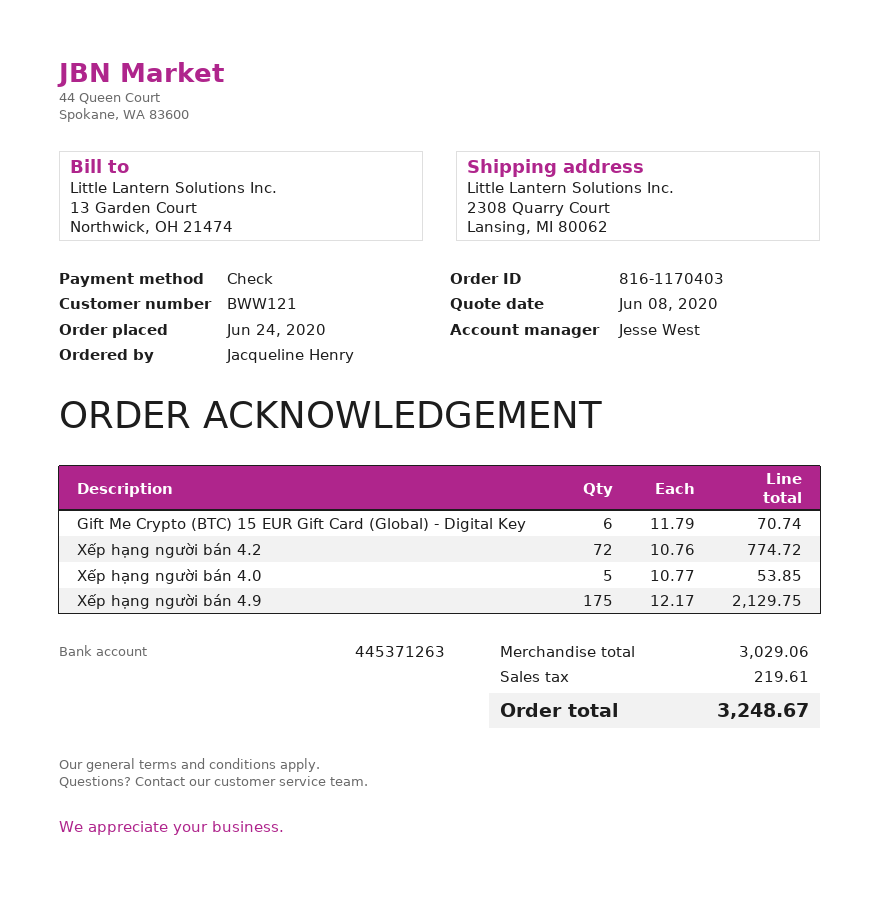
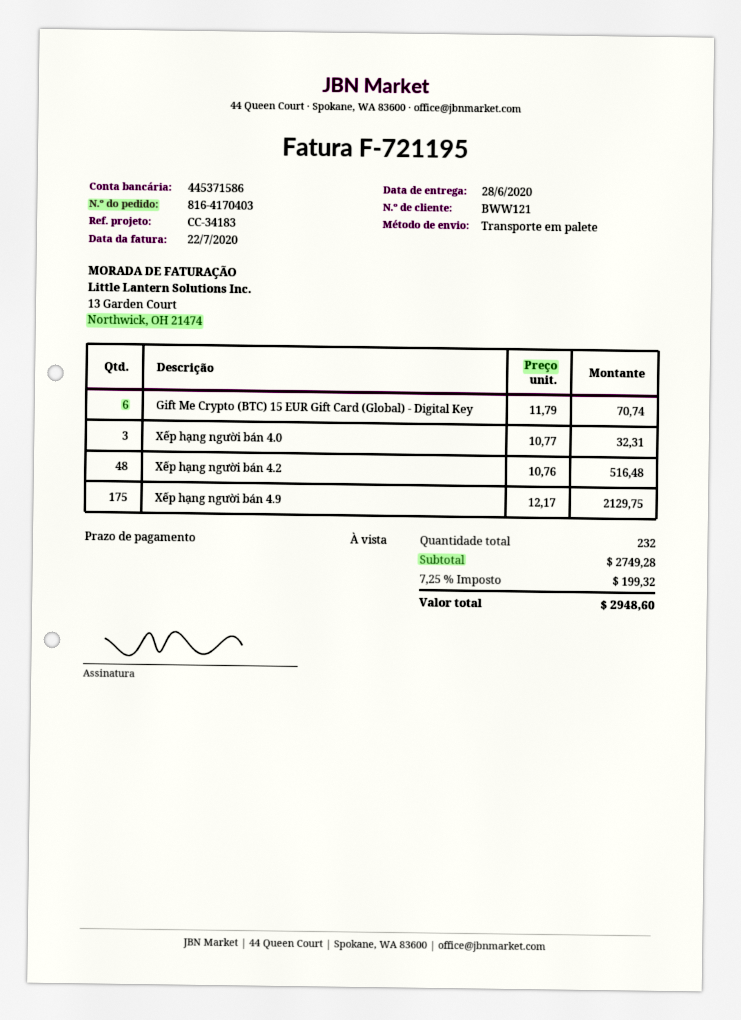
order number: 816-1170403 -> 816-4170403
bank account: 445371263 -> 445371586
Xếp hạng người bán 4.2: 72 x 10.76 = 774.72 -> 48 x 10.76 = 516.48
Xếp hạng người bán 4.0: 5 x 10.77 = 53.85 -> 3 x 10.77 = 32.31
subtotal: 3029.06 -> 2749.28
tax: 219.61 -> 199.32
total: 3248.67 -> 2948.60

